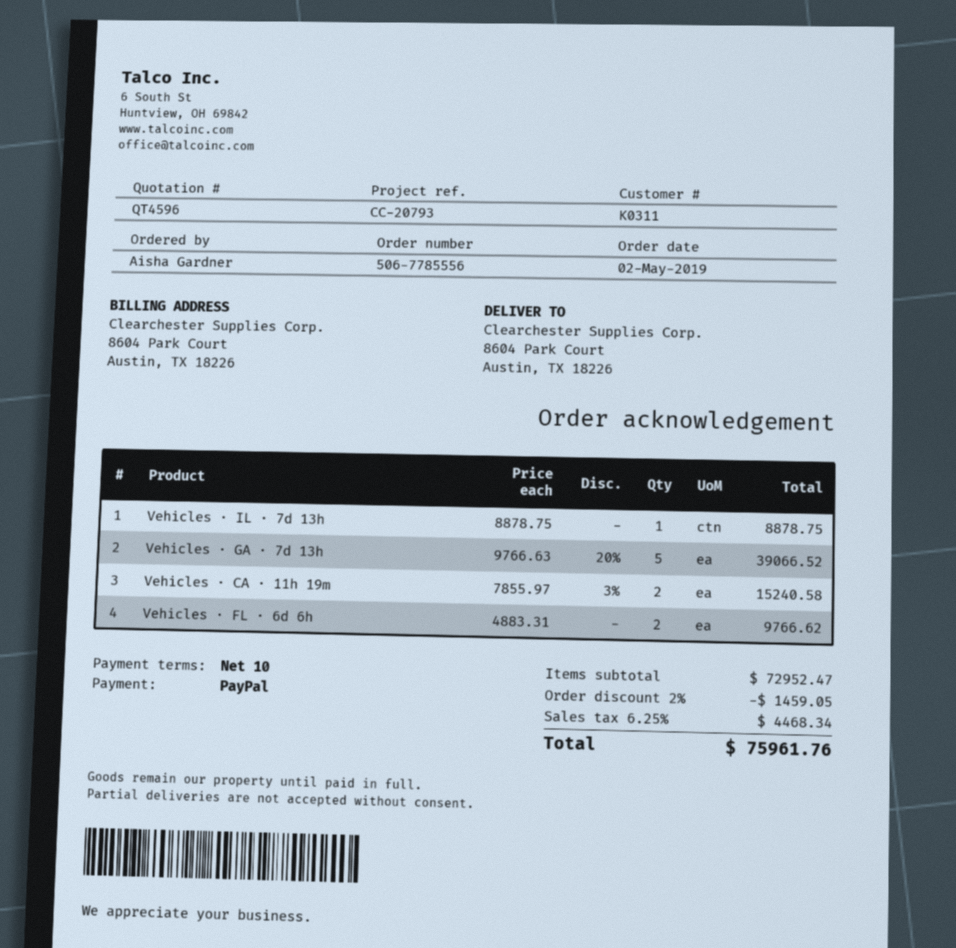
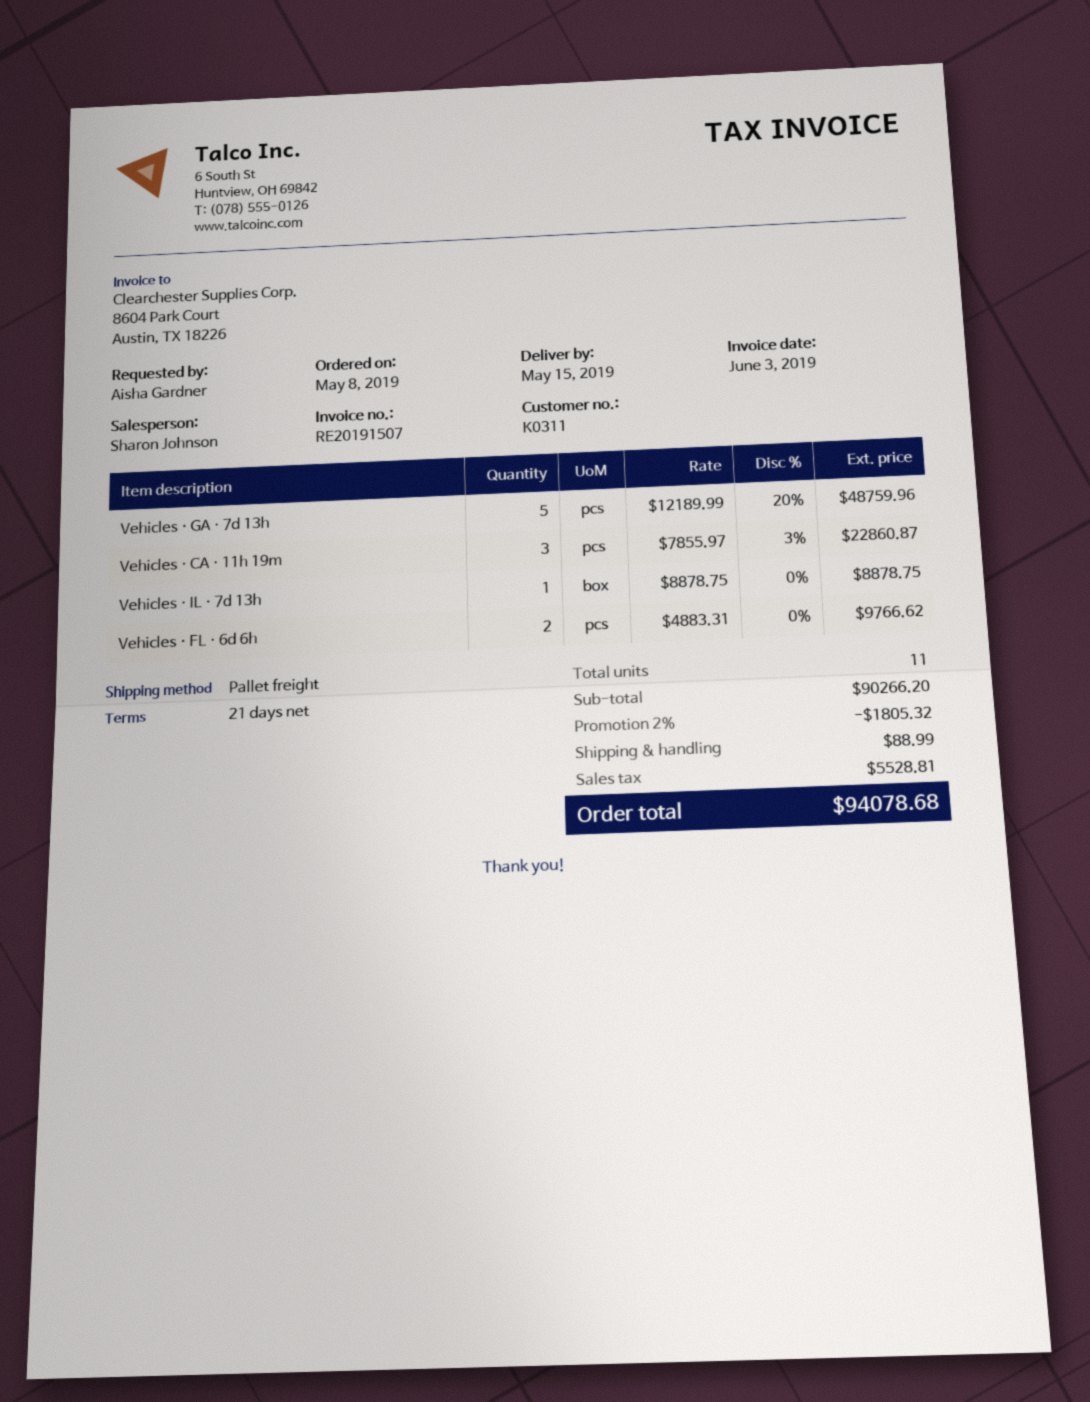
order date: 2019-05-02 -> 2019-05-08
payment terms: 10 days -> 21 days
Vehicles · GA · 7d 13h: 5 x 9766.63 - 20% = 39066.52 -> 5 x 12189.99 - 20% = 48759.96
Vehicles · CA · 11h 19m: 2 x 7855.97 - 3% = 15240.58 -> 3 x 7855.97 - 3% = 22860.87
subtotal: 72952.47 -> 90266.20
discount: 2% = 1459.05 -> 2% = 1805.32
shipping: none -> 88.99
tax: 4468.34 -> 5528.81
total: 75961.76 -> 94078.68

